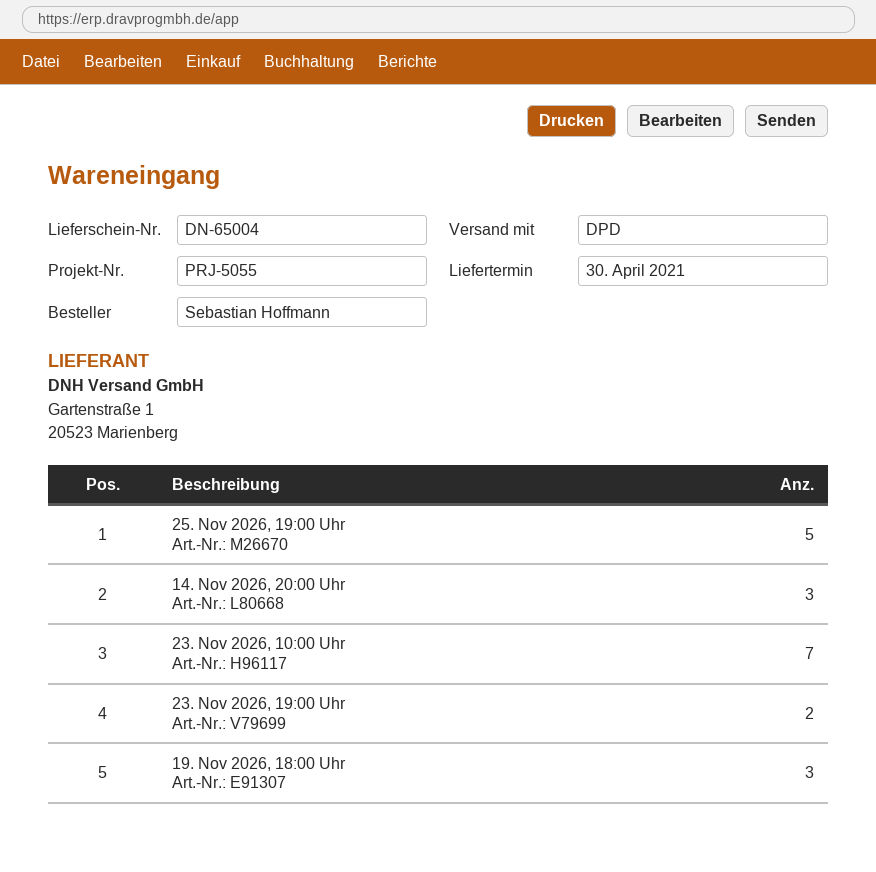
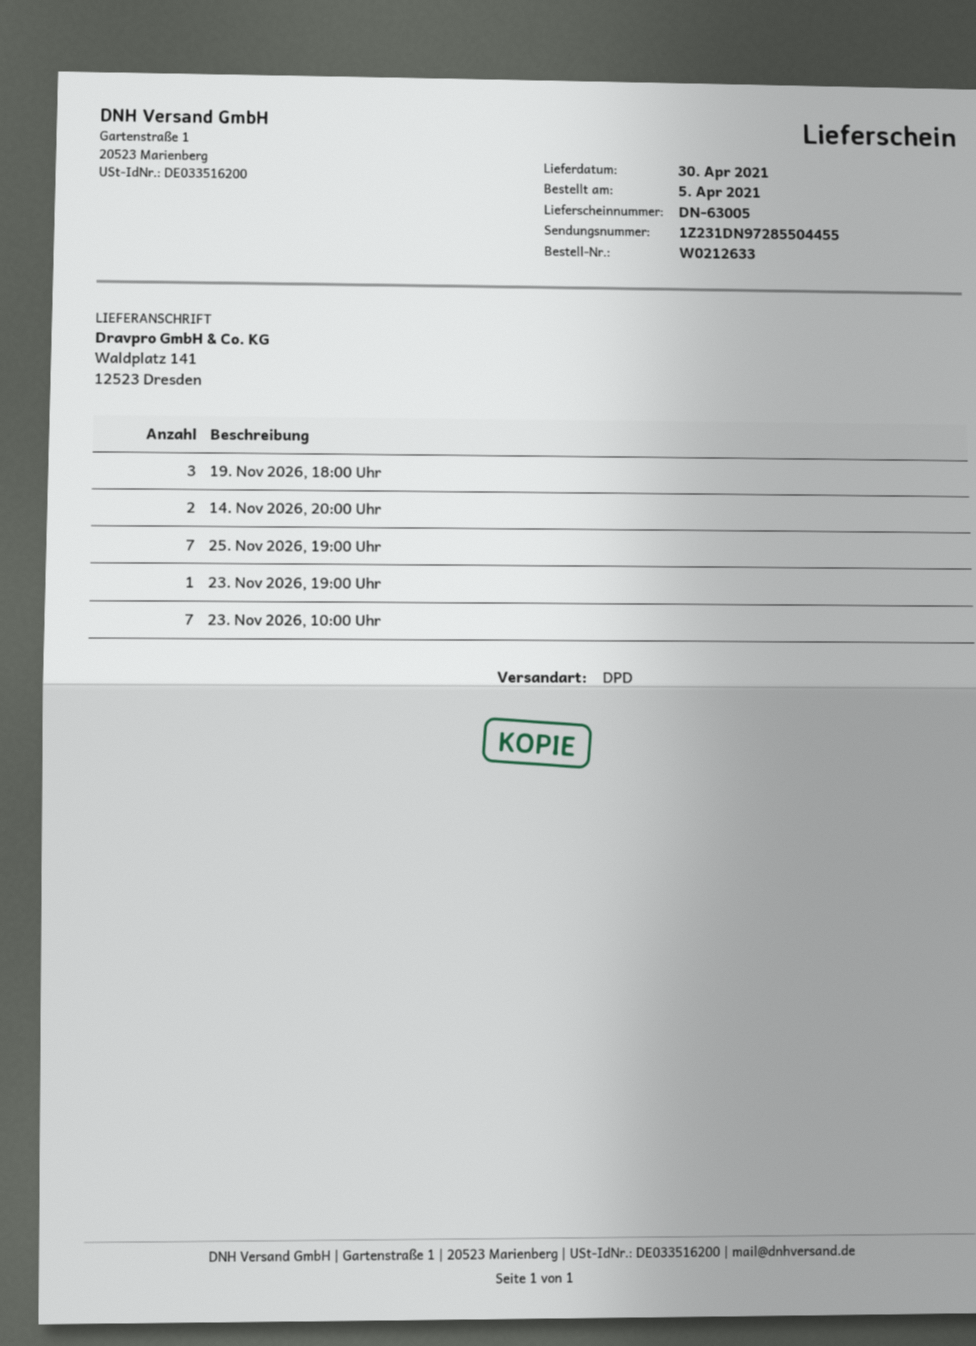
delivery note number: DN-65004 -> DN-63005
25. Nov 2026, 19:00 Uhr: 5 -> 7
14. Nov 2026, 20:00 Uhr: 3 -> 2
23. Nov 2026, 19:00 Uhr: 2 -> 1

